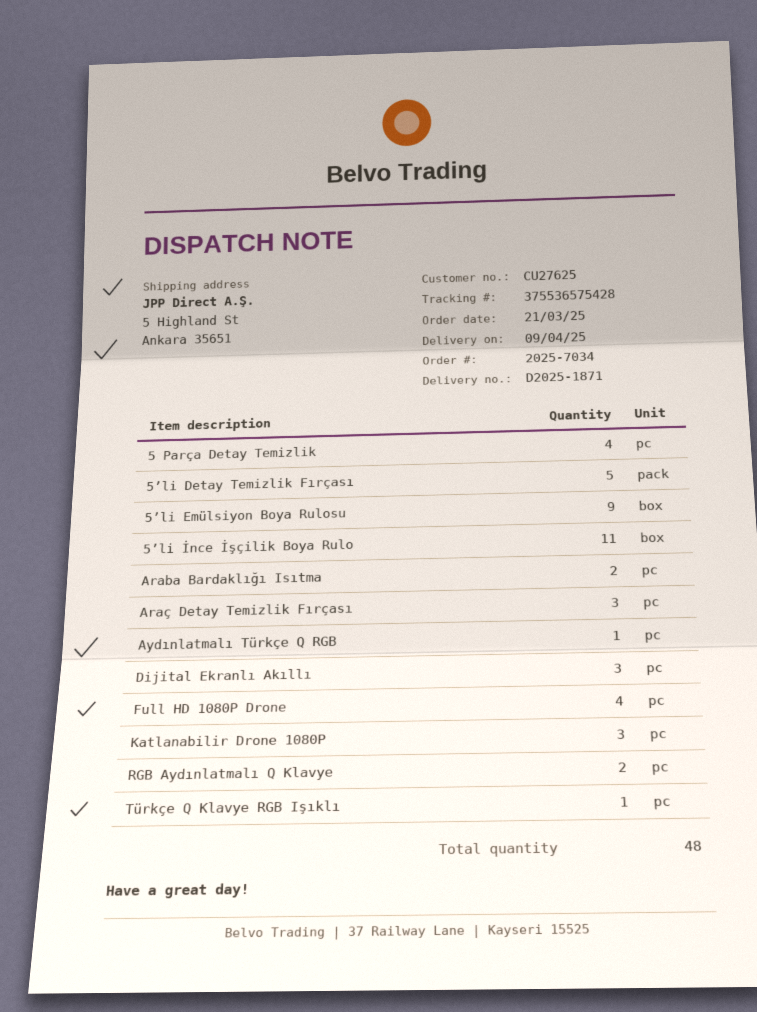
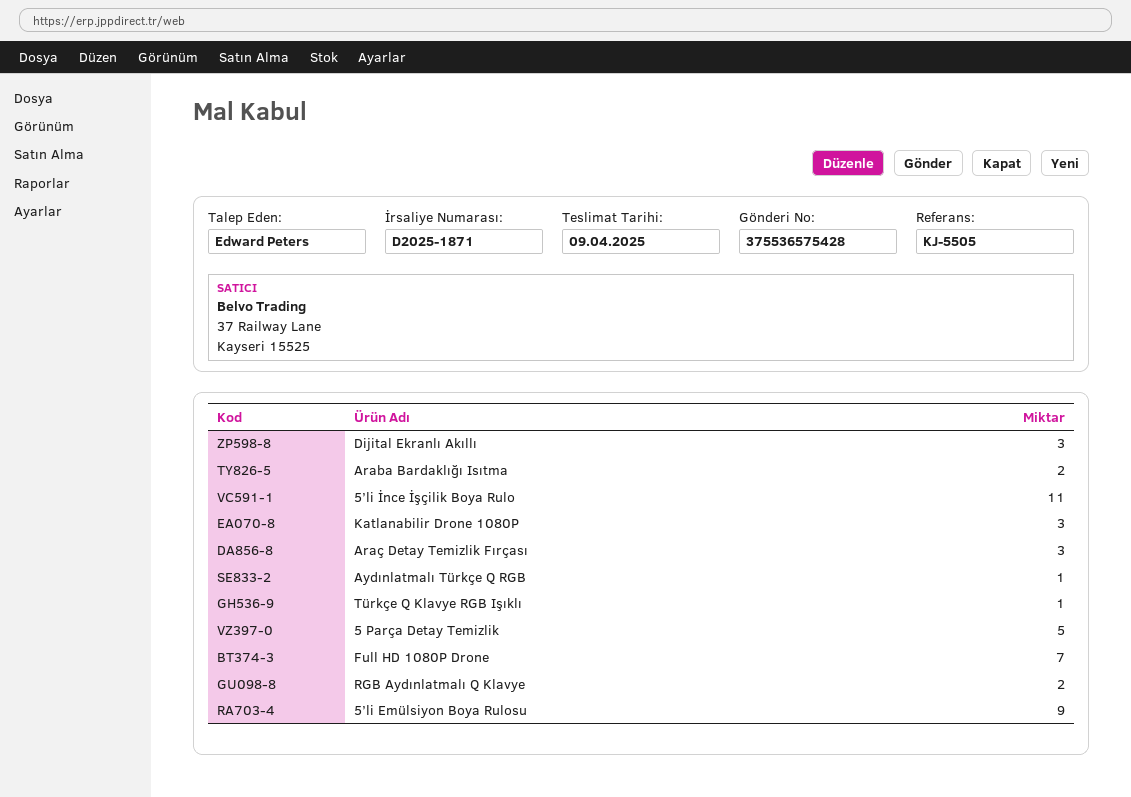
5 Parça Detay Temizlik: 4 -> 5
5’li Detay Temizlik Fırçası: 5 -> none
Full HD 1080P Drone: 4 -> 7

